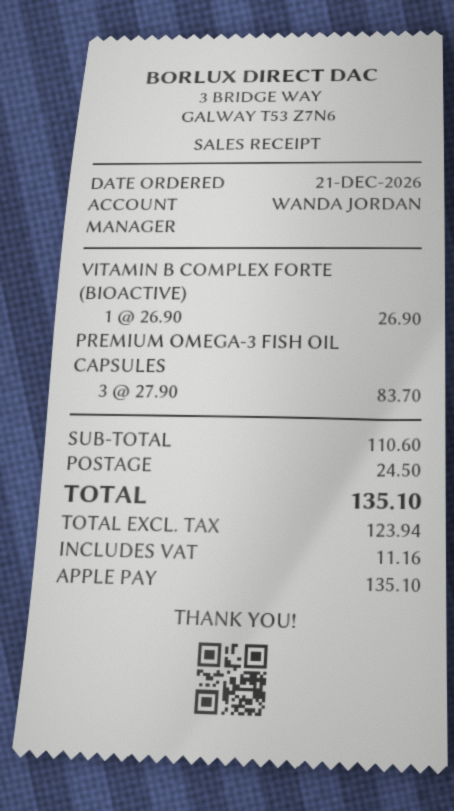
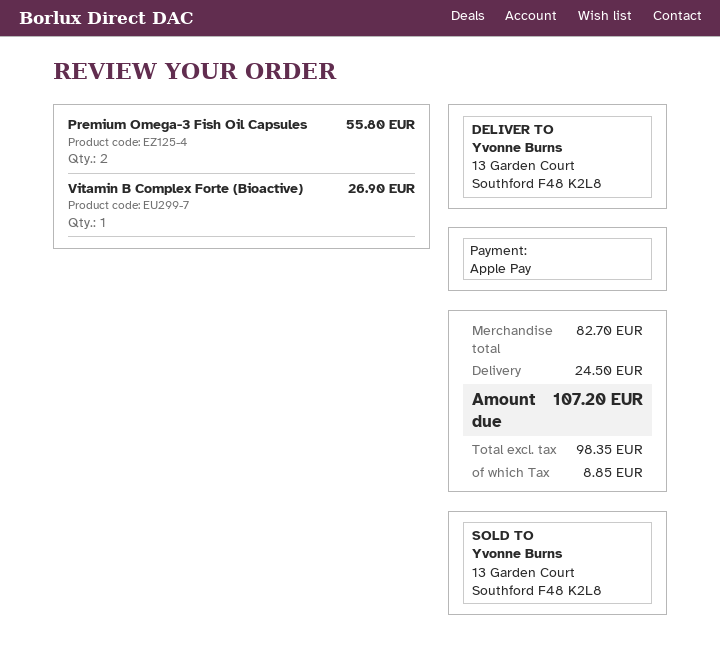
PREMIUM OMEGA-3 FISH OIL CAPSULES: 3 for 83.70 -> 2 for 55.80
subtotal: 110.60 -> 82.70
net: 123.94 -> 98.35
tax: 11.16 -> 8.85
total: 135.10 -> 107.20

